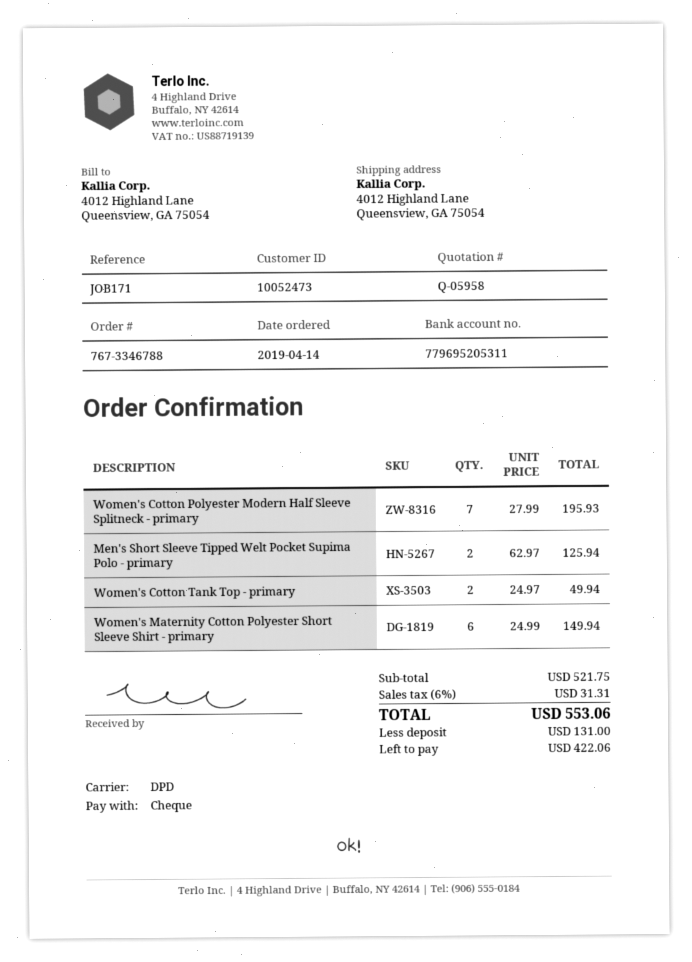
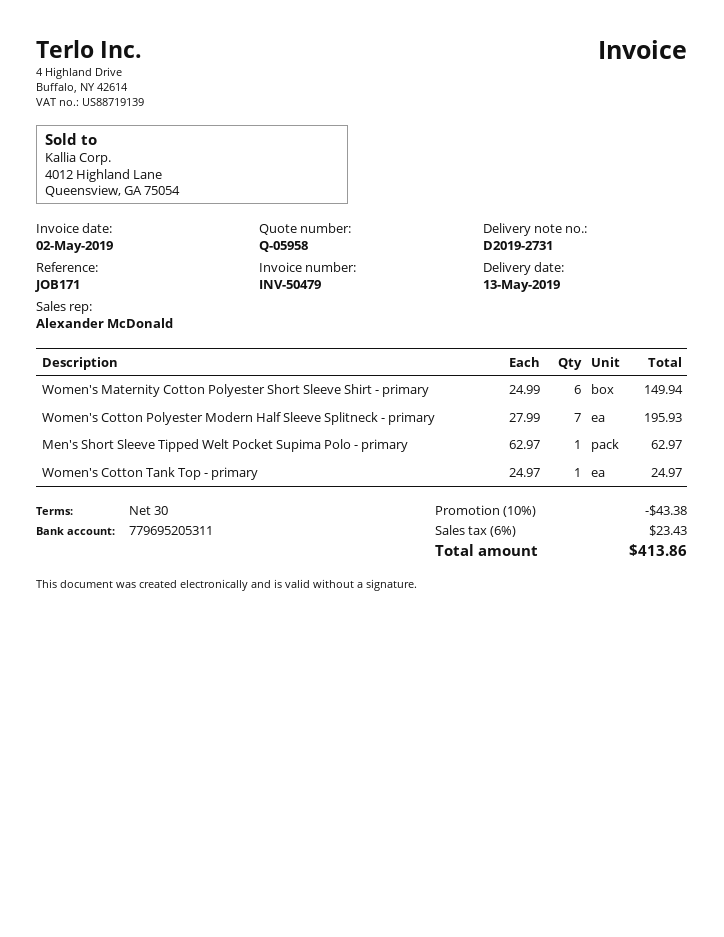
Men's Short Sleeve Tipped Welt Pocket Supima Polo - primary: 2 x 62.97 = 125.94 -> 1 x 62.97 = 62.97
Women's Cotton Tank Top - primary: 2 x 24.97 = 49.94 -> 1 x 24.97 = 24.97
discount: none -> 10% = 43.38
tax: 6% = 31.31 -> 6% = 23.43
total: 553.06 -> 413.86

